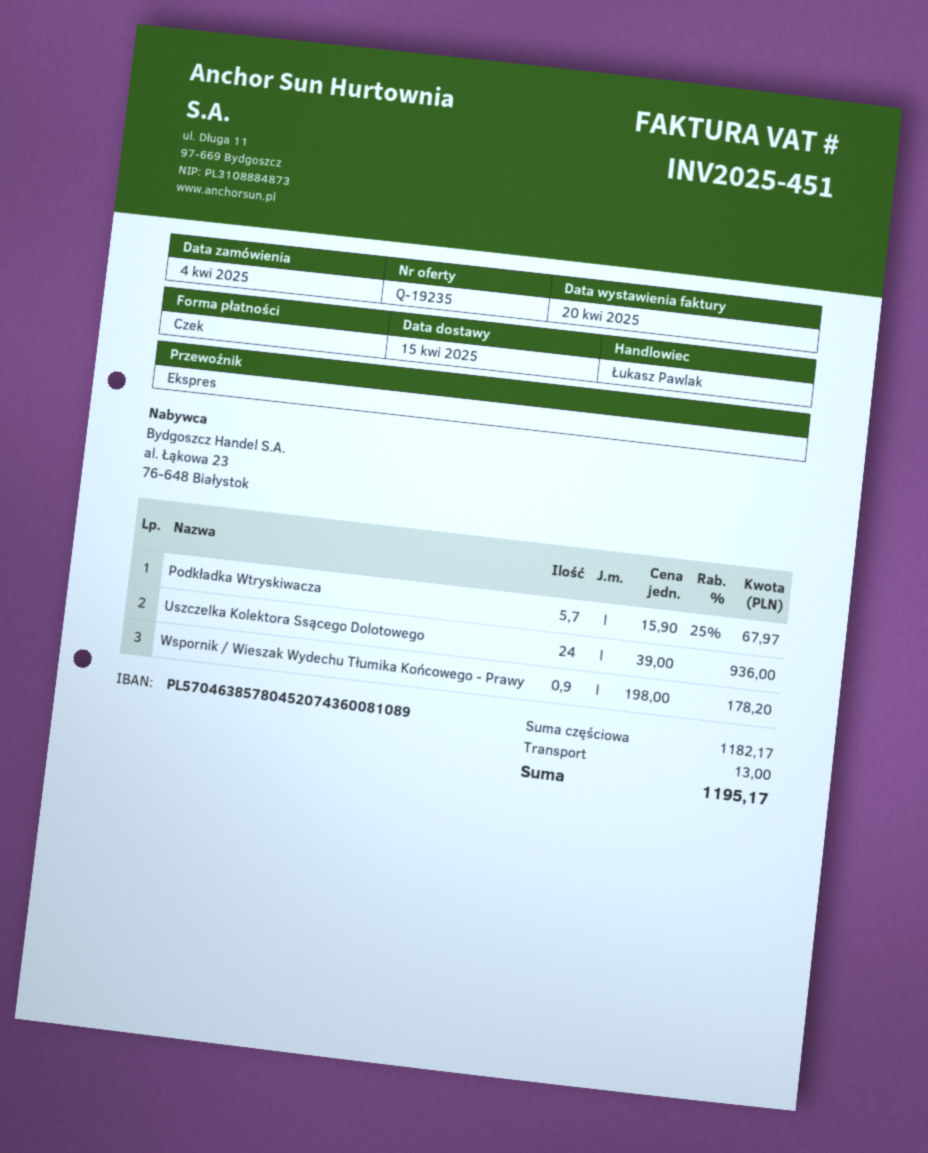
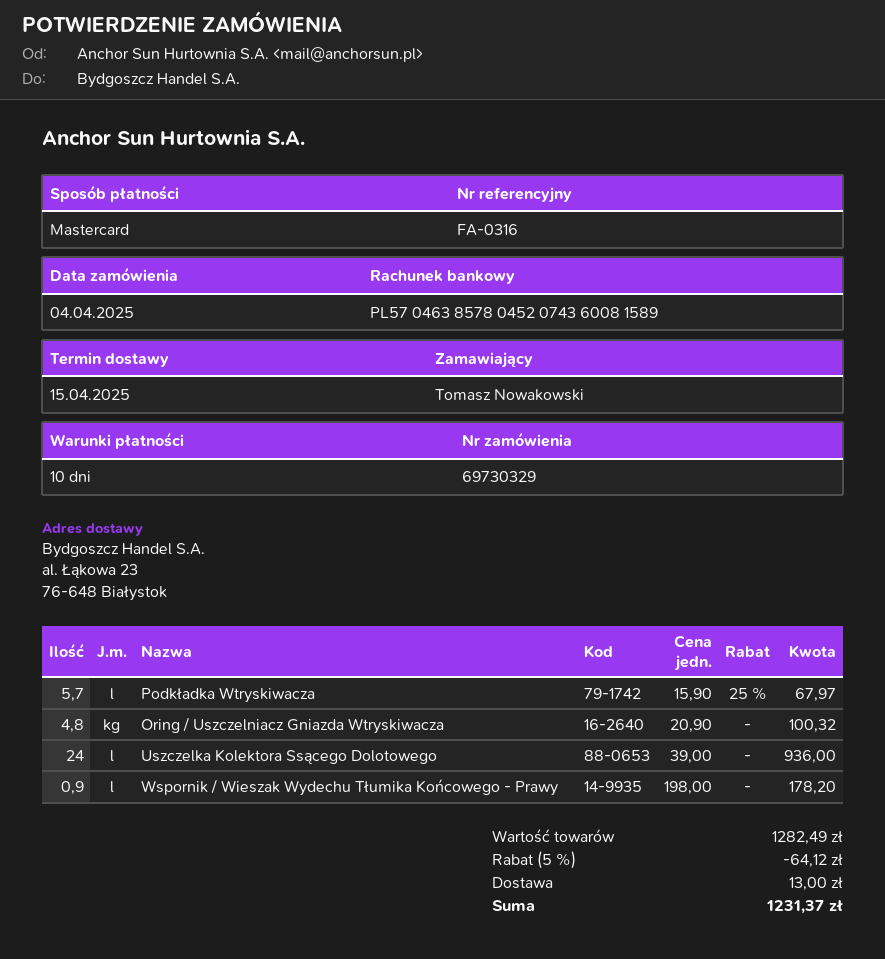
payment method: cheque -> Mastercard
bank account: PL57046385780452074360081089 -> PL57046385780452074360081589
Oring / Uszczelniacz Gniazda Wtryskiwacza: none -> 4.8 x 20.90 = 100.32
subtotal: 1182.17 -> 1282.49
discount: none -> 5% = 64.12
total: 1195.17 -> 1231.37

